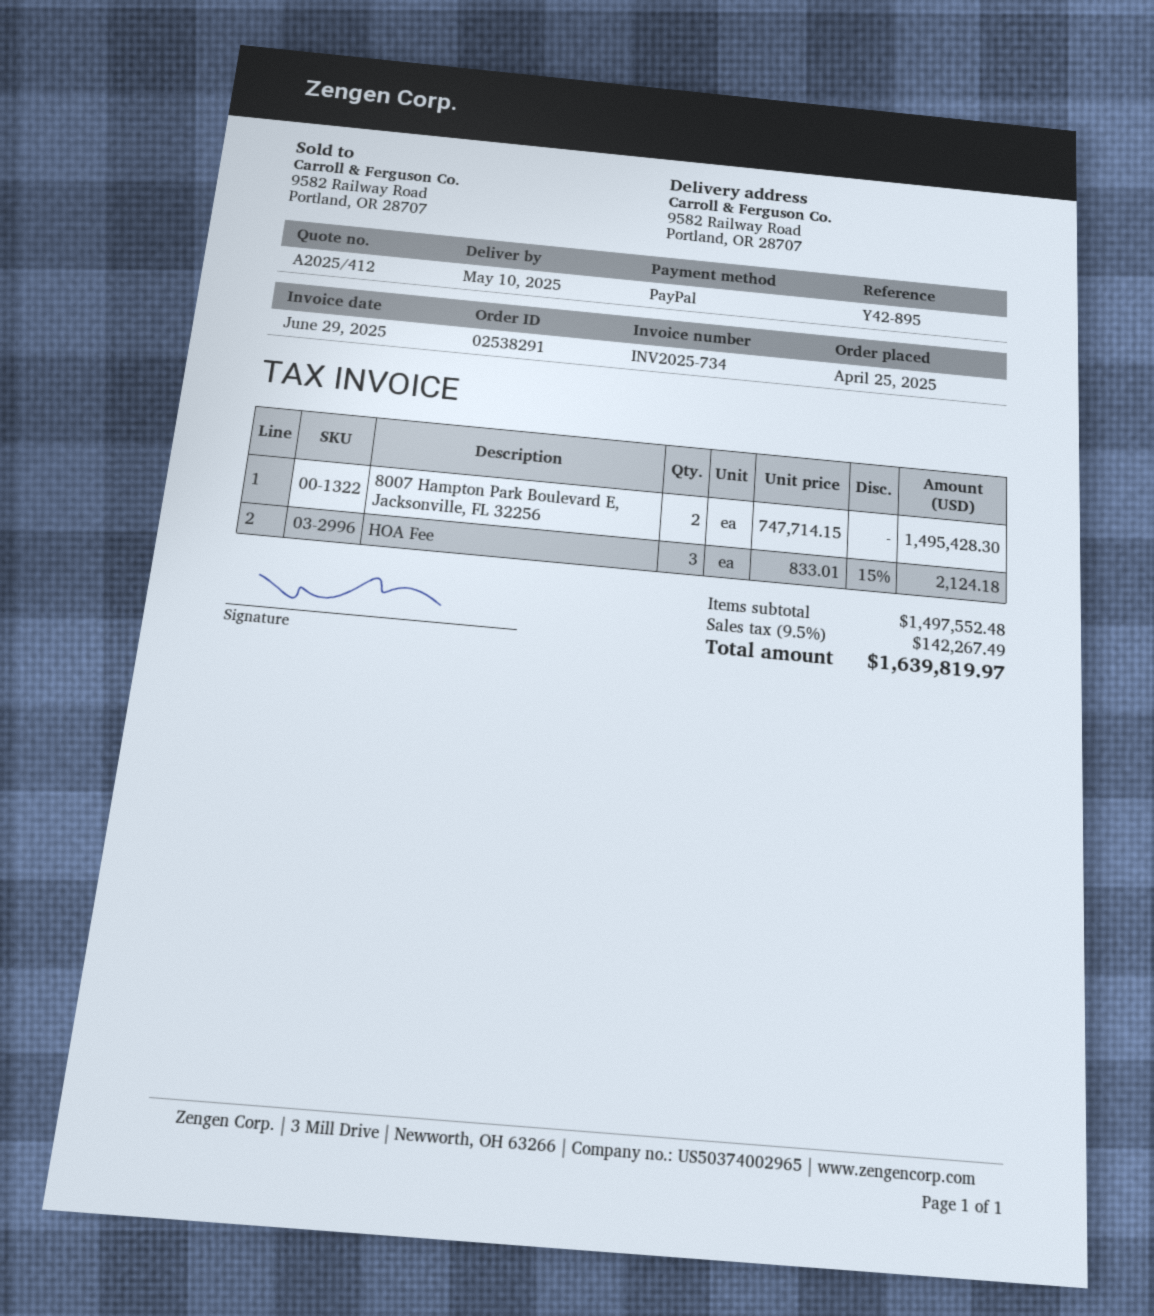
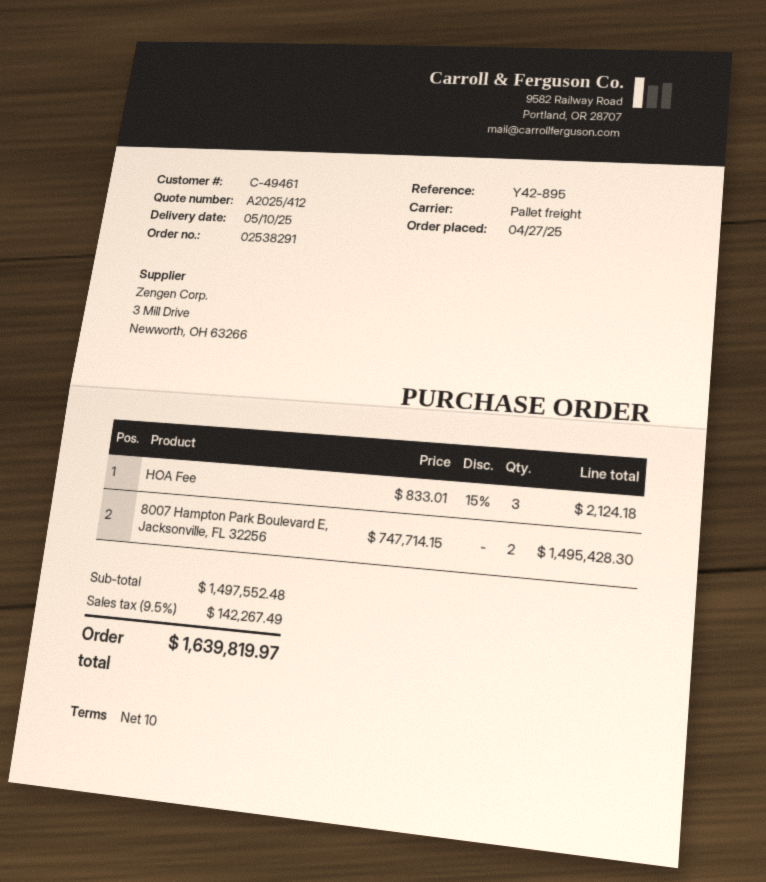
order date: 2025-04-25 -> 2025-04-27

